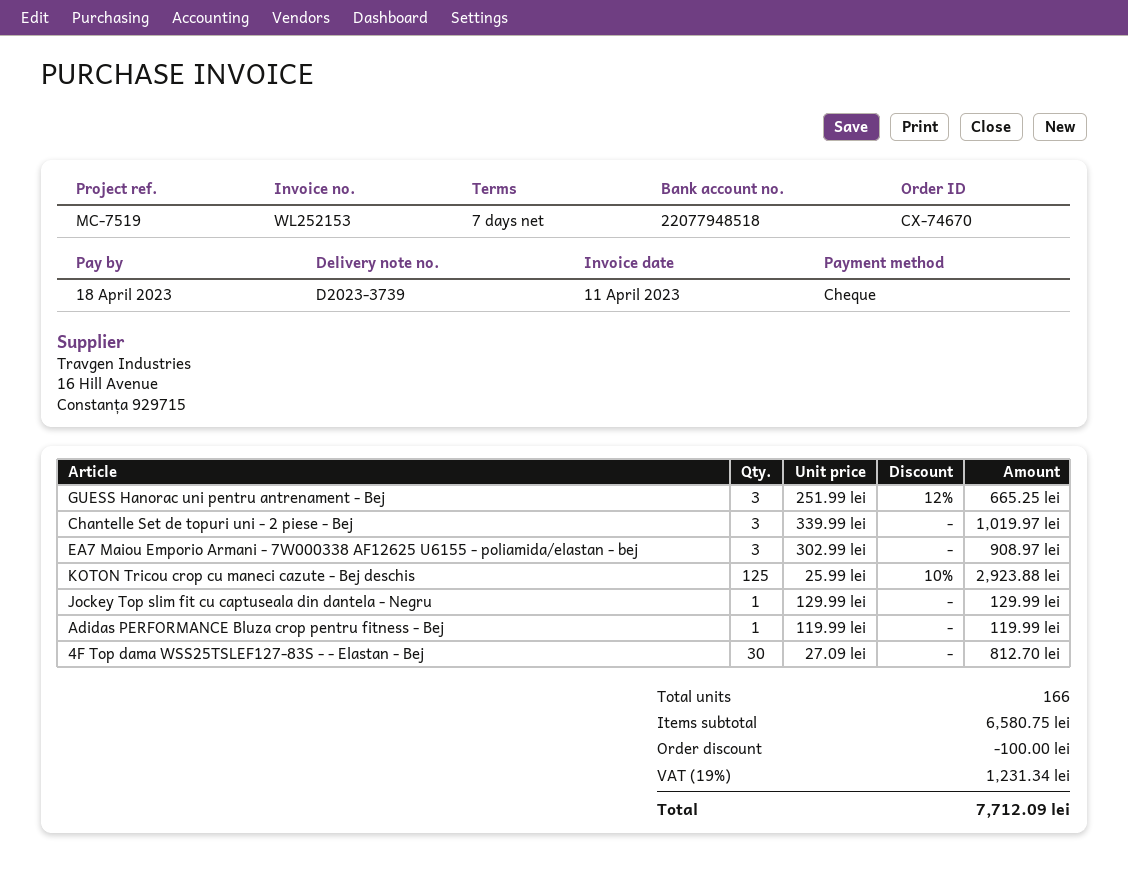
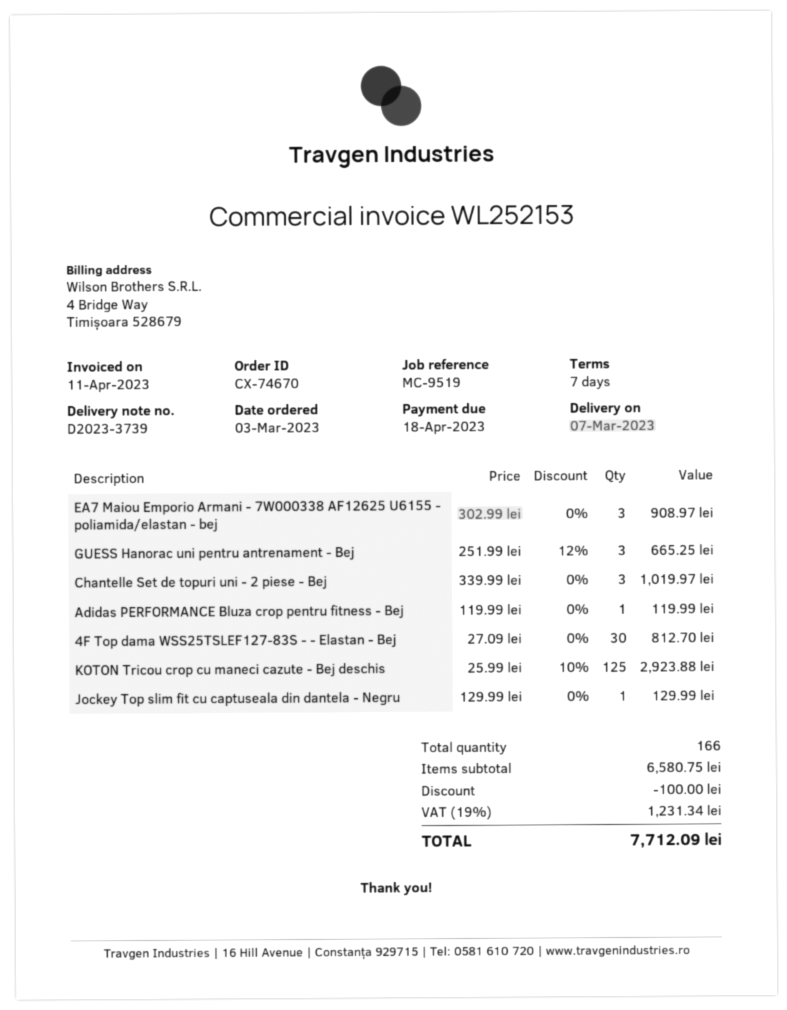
reference: MC-7519 -> MC-9519

